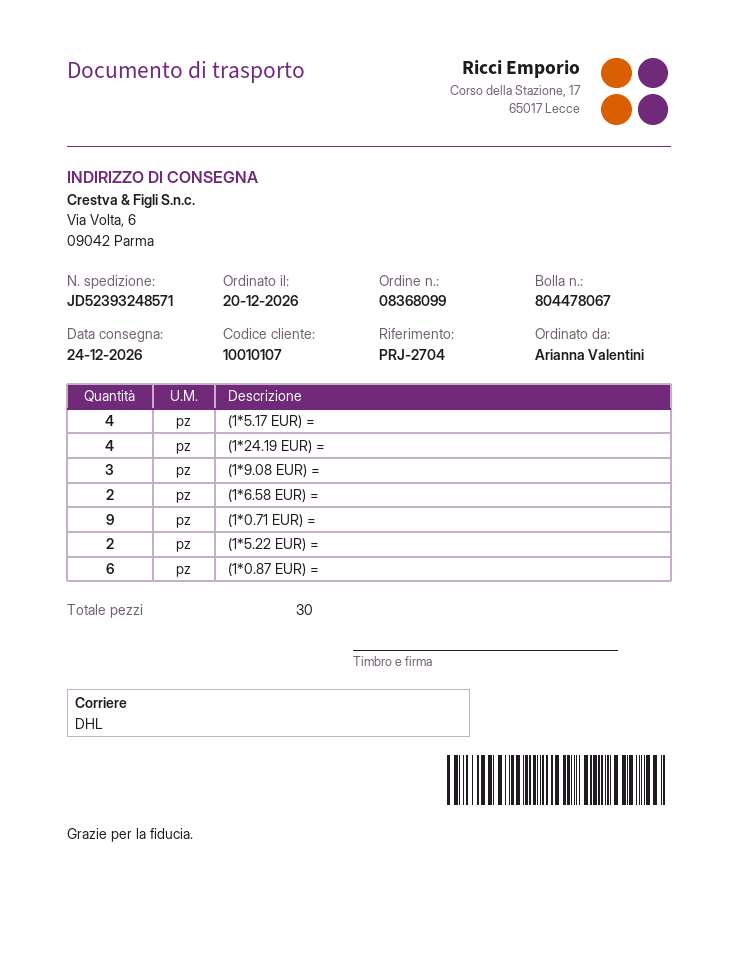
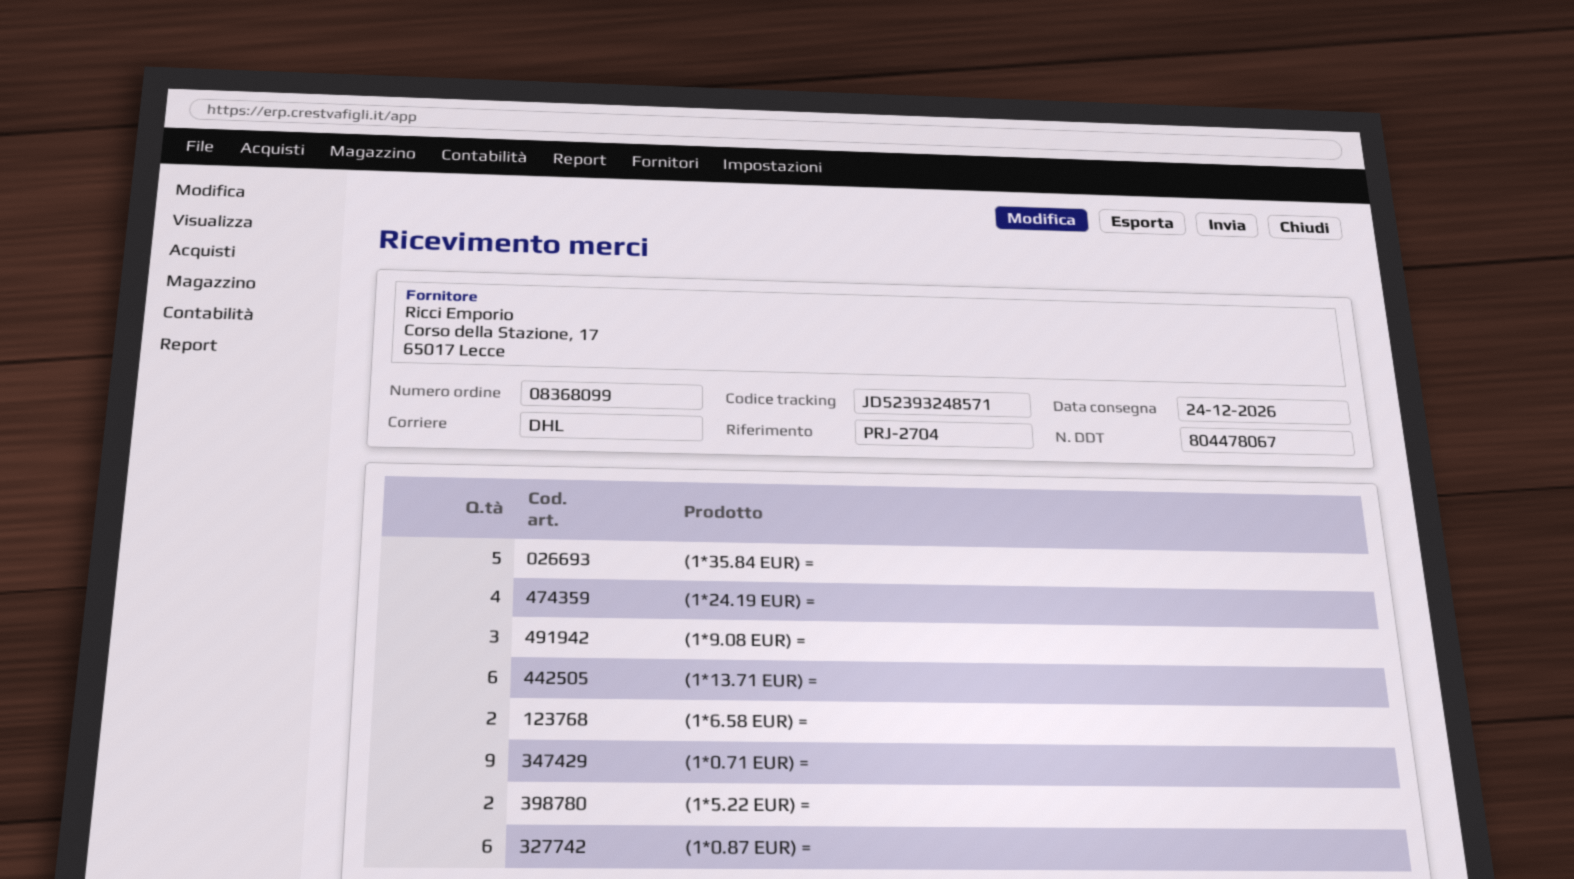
(1*5.17 EUR) =: 4 -> none
(1*35.84 EUR) =: none -> 5
(1*13.71 EUR) =: none -> 6

